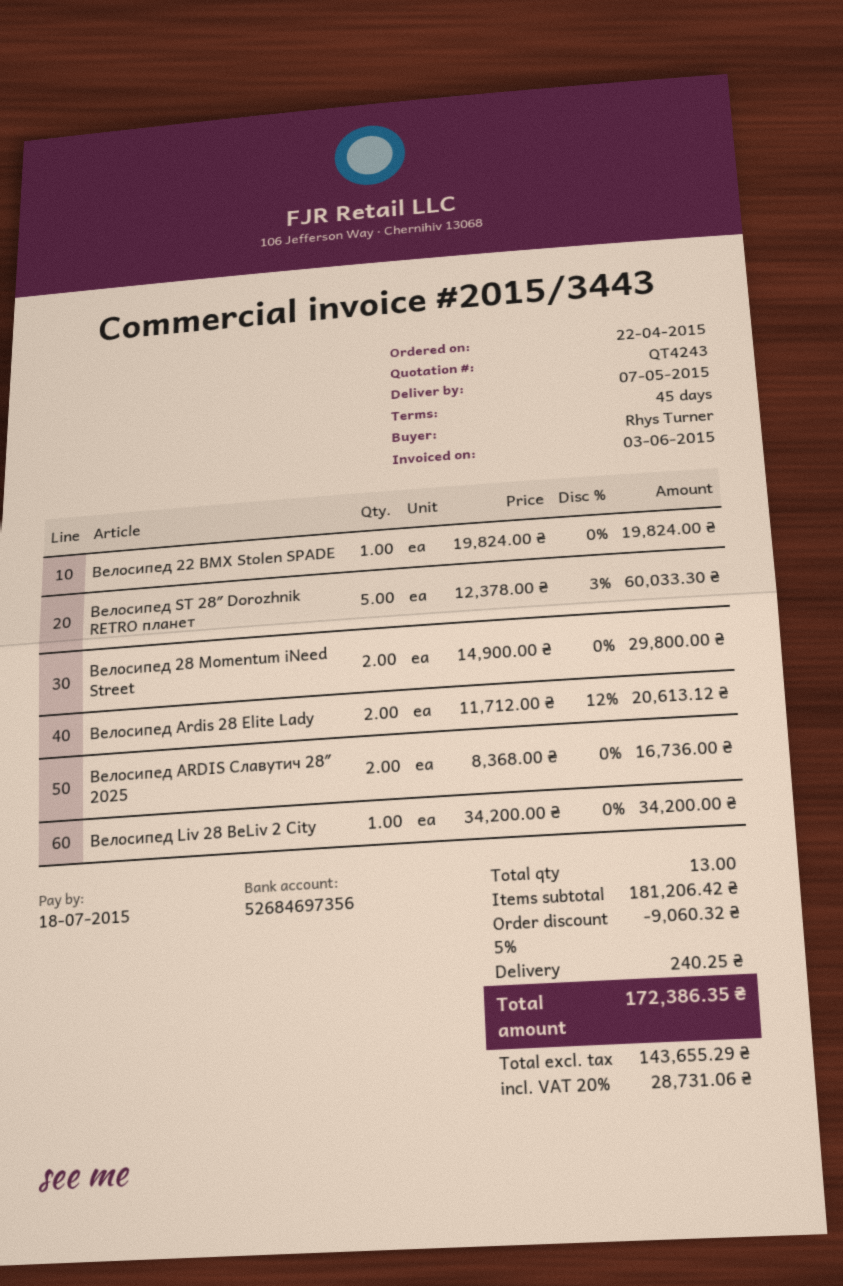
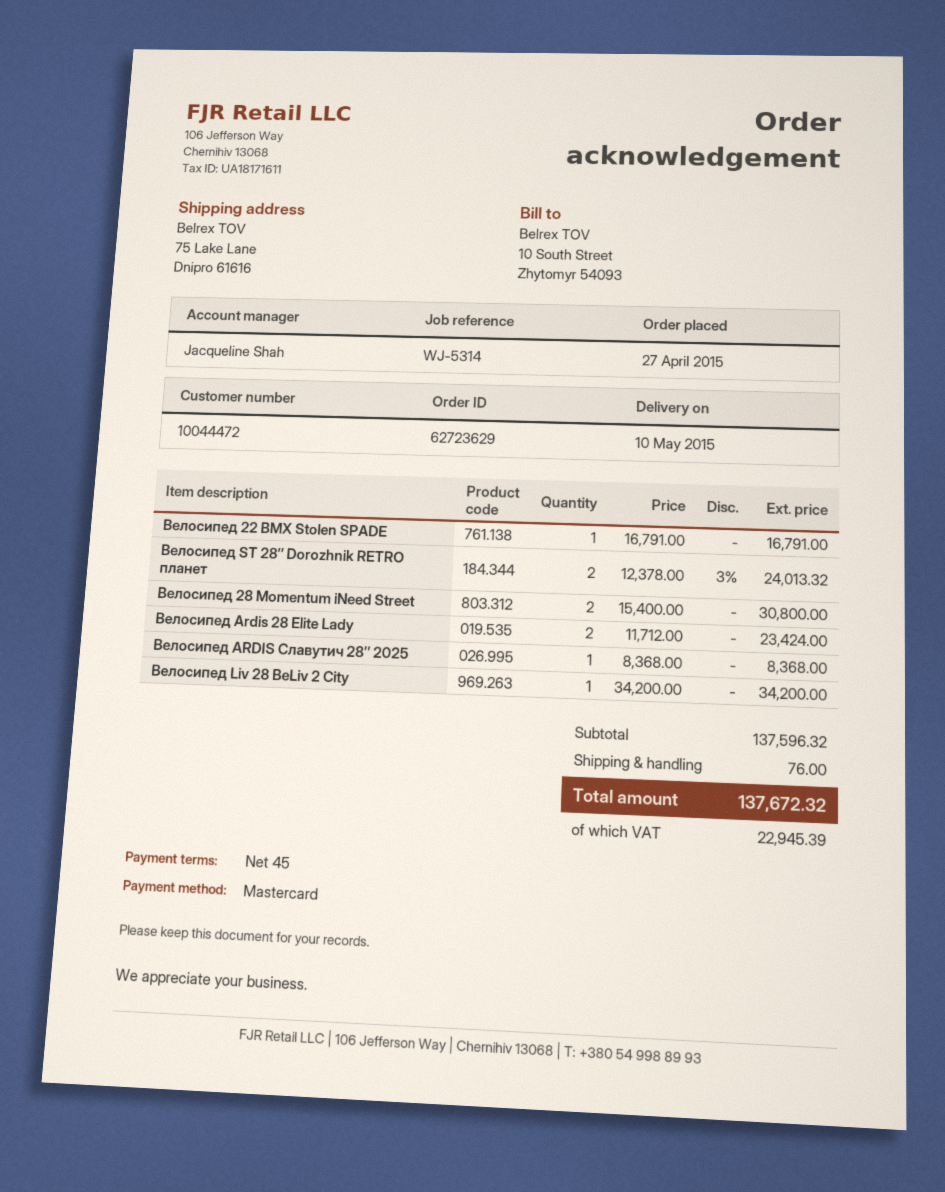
order date: 2015-04-22 -> 2015-04-27
delivery date: 2015-05-07 -> 2015-05-10
Велосипед 22 BMX Stolen SPADE: 1 x 19824.00 = 19824.00 -> 1 x 16791.00 = 16791.00
Велосипед ST 28″ Dorozhnik RETRO планет: 5 x 12378.00 - 3% = 60033.30 -> 2 x 12378.00 - 3% = 24013.32
Велосипед 28 Momentum iNeed Street: 2 x 14900.00 = 29800.00 -> 2 x 15400.00 = 30800.00
Велосипед Ardis 28 Elite Lady: 2 x 11712.00 - 12% = 20613.12 -> 2 x 11712.00 = 23424.00
Велосипед ARDIS Славутич 28″ 2025: 2 x 8368.00 = 16736.00 -> 1 x 8368.00 = 8368.00
subtotal: 181206.42 -> 137596.32
discount: 5% = 9060.32 -> none
shipping: 240.25 -> 76.00
tax: 28731.06 -> 22945.39
total: 172386.35 -> 137672.32

